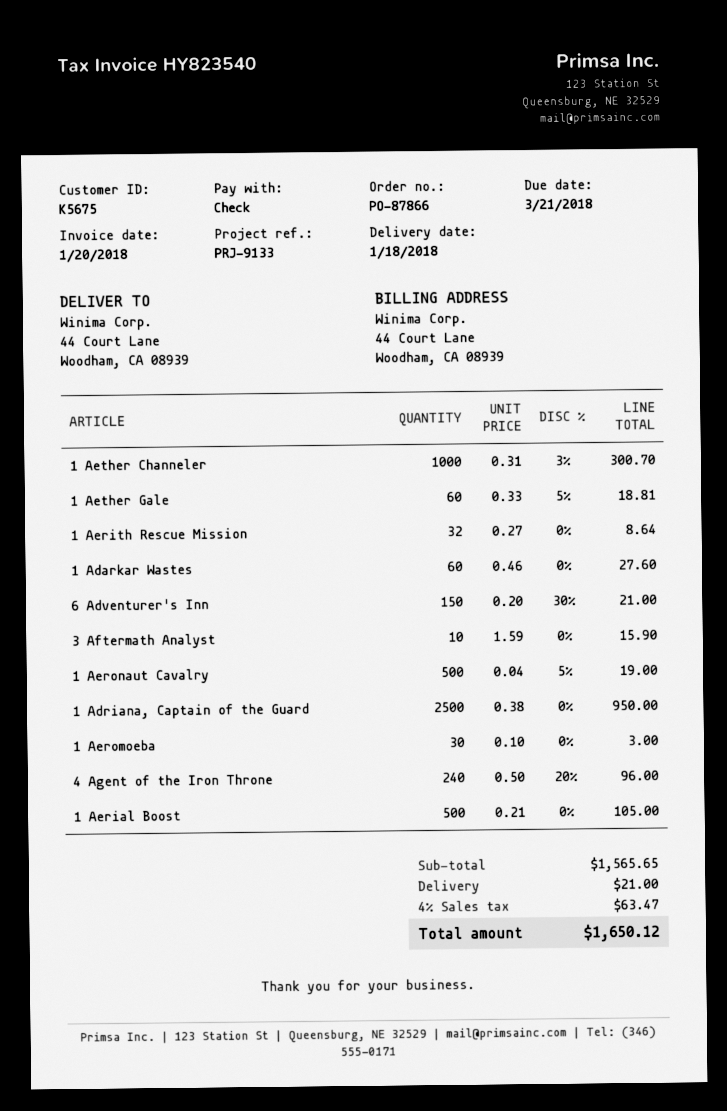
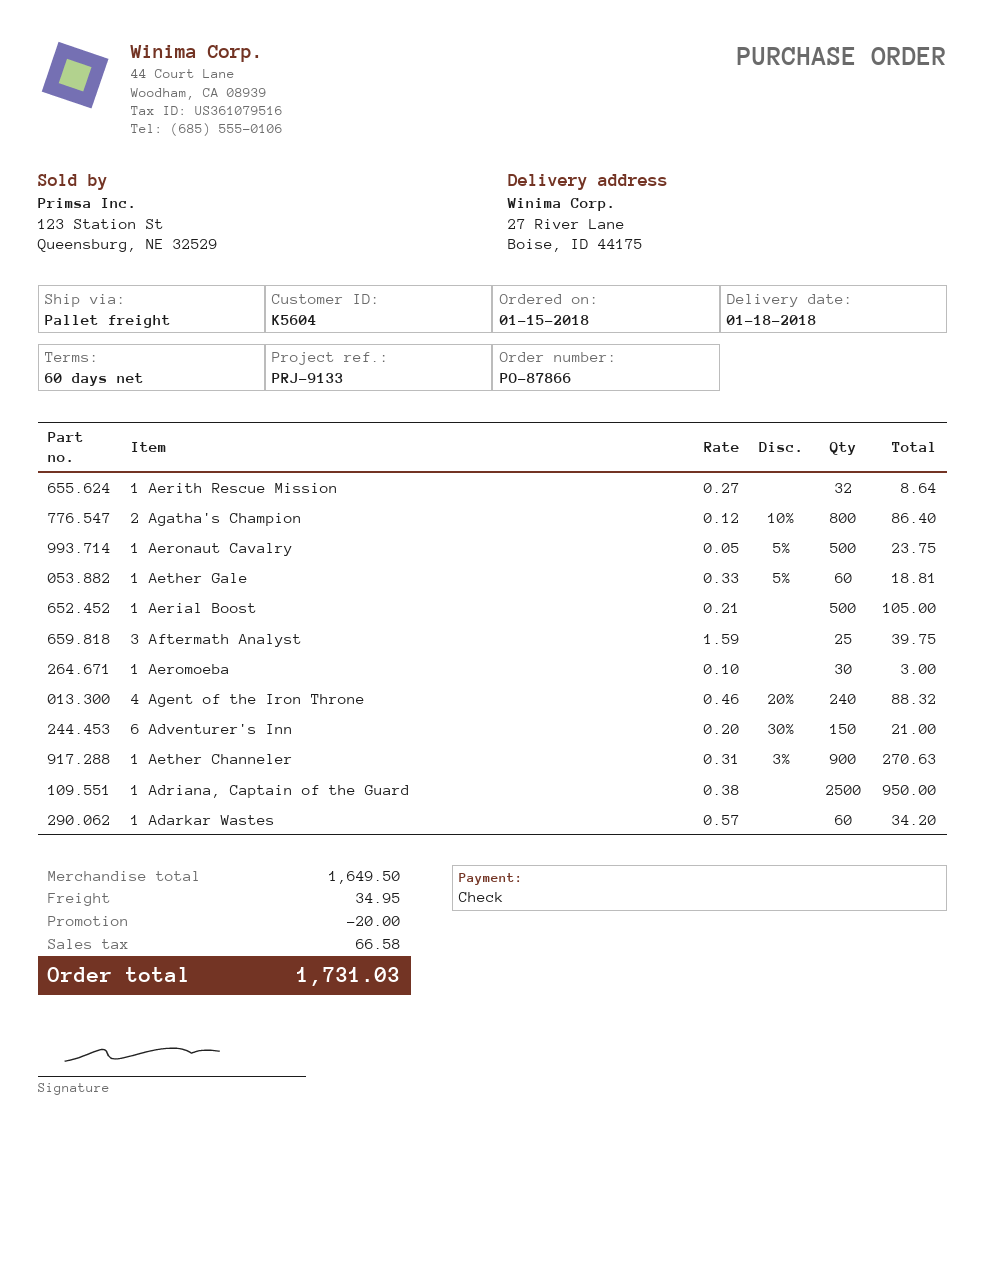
customer number: K5675 -> K5604
ship to: 44 Court Lane, Woodham, CA 08939 -> 27 River Lane, Boise, ID 44175
1 Aether Channeler: 1000 x 0.31 - 3% = 300.70 -> 900 x 0.31 - 3% = 270.63
1 Adarkar Wastes: 60 x 0.46 = 27.60 -> 60 x 0.57 = 34.20
3 Aftermath Analyst: 10 x 1.59 = 15.90 -> 25 x 1.59 = 39.75
1 Aeronaut Cavalry: 500 x 0.04 - 5% = 19.00 -> 500 x 0.05 - 5% = 23.75
4 Agent of the Iron Throne: 240 x 0.50 - 20% = 96.00 -> 240 x 0.46 - 20% = 88.32
2 Agatha's Champion: none -> 800 x 0.12 - 10% = 86.40
subtotal: 1565.65 -> 1649.50
discount: none -> 20.00
shipping: 21.00 -> 34.95
tax: 63.47 -> 66.58
total: 1650.12 -> 1731.03

